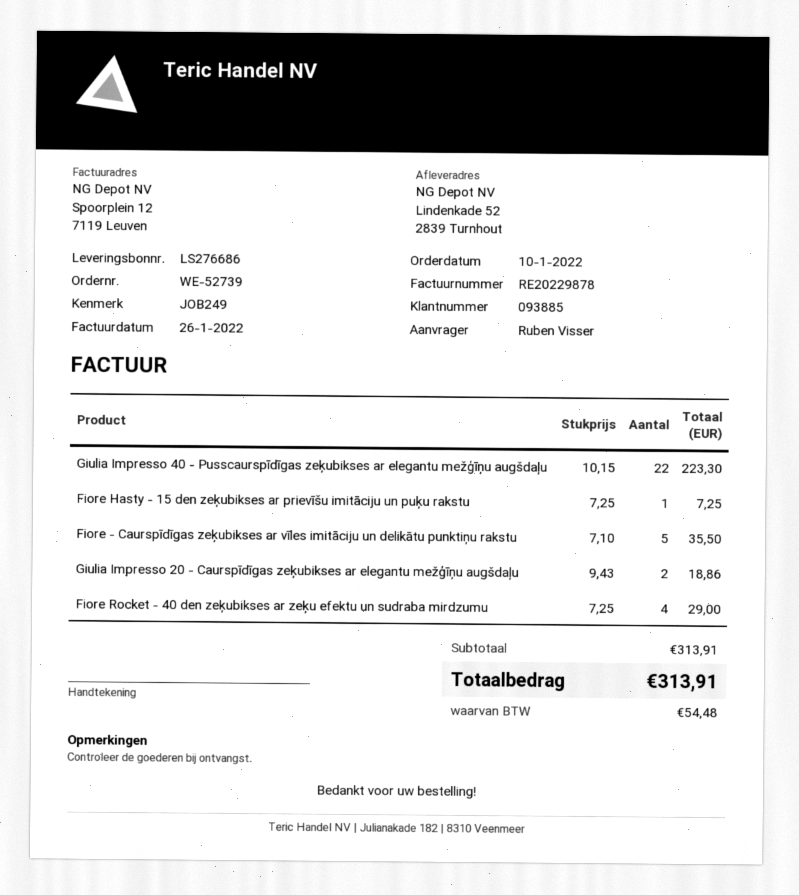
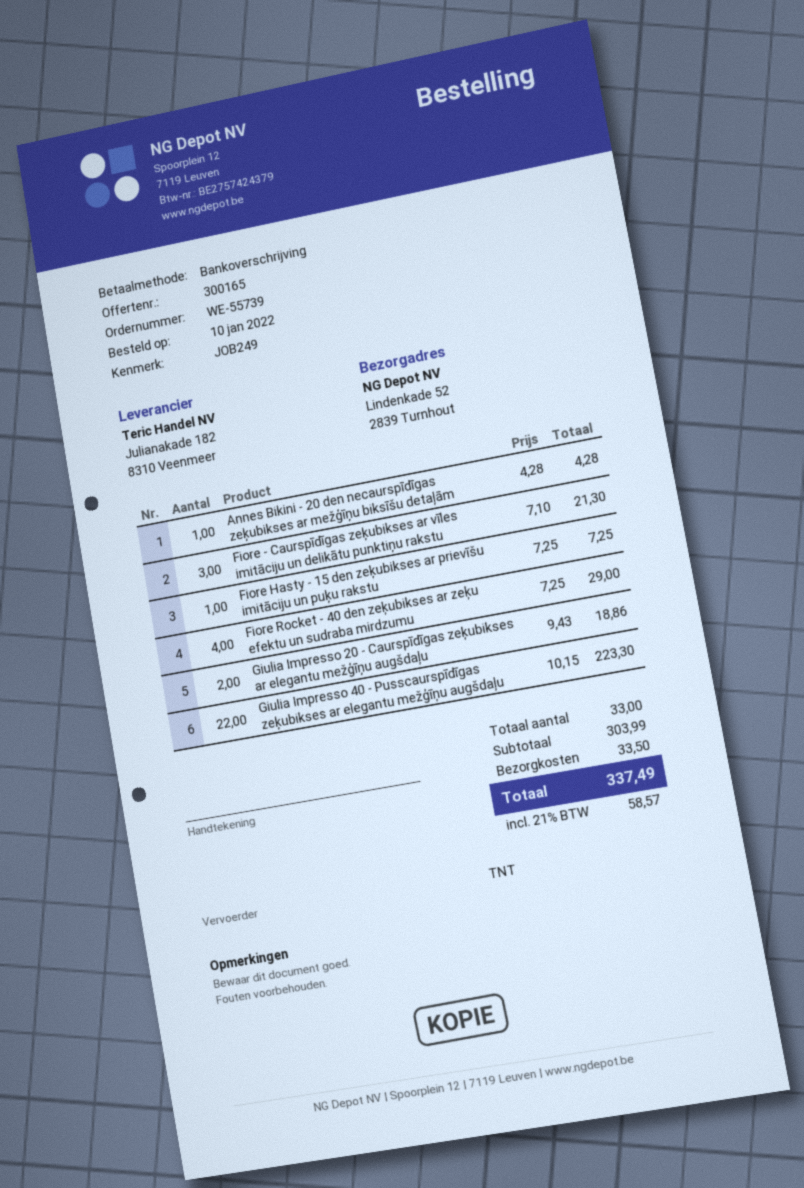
order number: WE-52739 -> WE-55739
Fiore - Caurspīdīgas zeķubikses ar vīles imitāciju un delikātu punktiņu rakstu: 5 x 7.10 = 35.50 -> 3 x 7.10 = 21.30
Annes Bikini - 20 den necaurspīdīgas zeķubikses ar mežģīņu biksīšu detaļām: none -> 1 x 4.28 = 4.28
subtotal: 313.91 -> 303.99
shipping: none -> 33.50
tax: 54.48 -> 58.57
total: 313.91 -> 337.49

